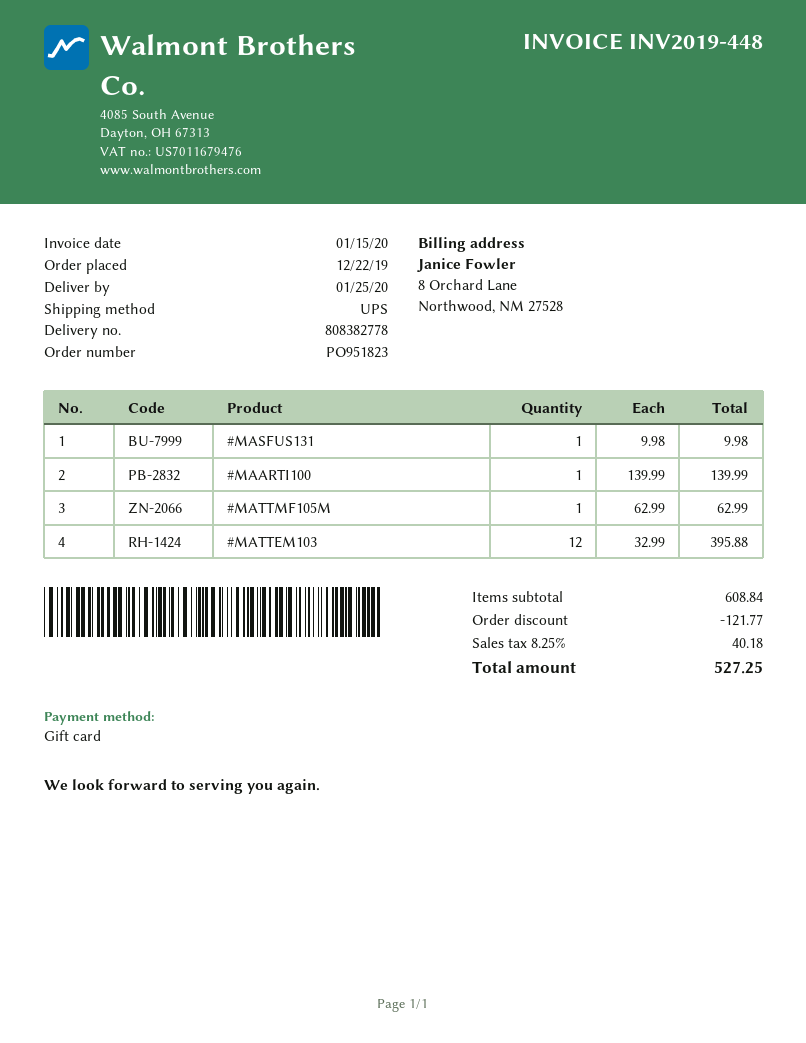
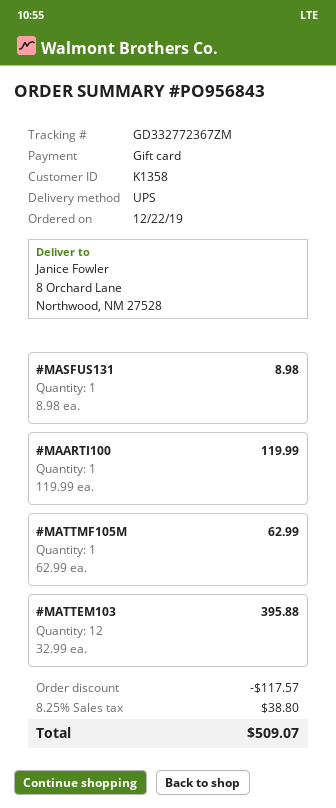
order number: PO951823 -> PO956843
#MASFUS131: 1 x 9.98 = 9.98 -> 1 x 8.98 = 8.98
#MAARTI100: 1 x 139.99 = 139.99 -> 1 x 119.99 = 119.99
discount: 121.77 -> 117.57
tax: 8.25% = 40.18 -> 8.25% = 38.80
total: 527.25 -> 509.07

